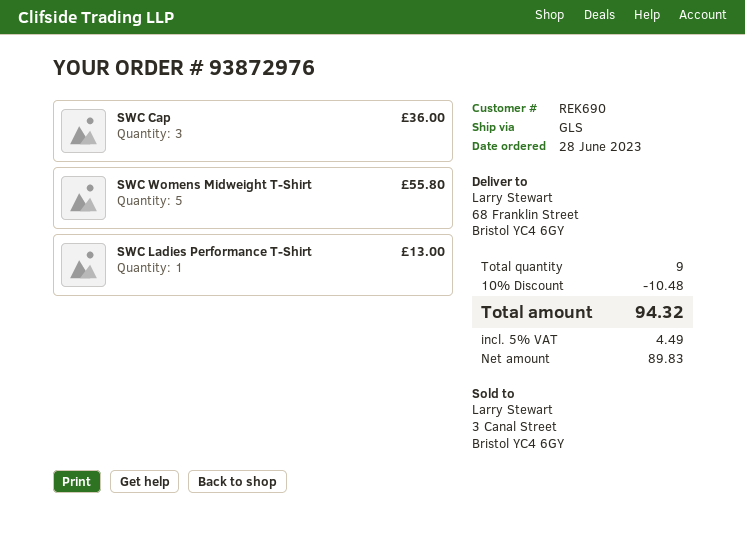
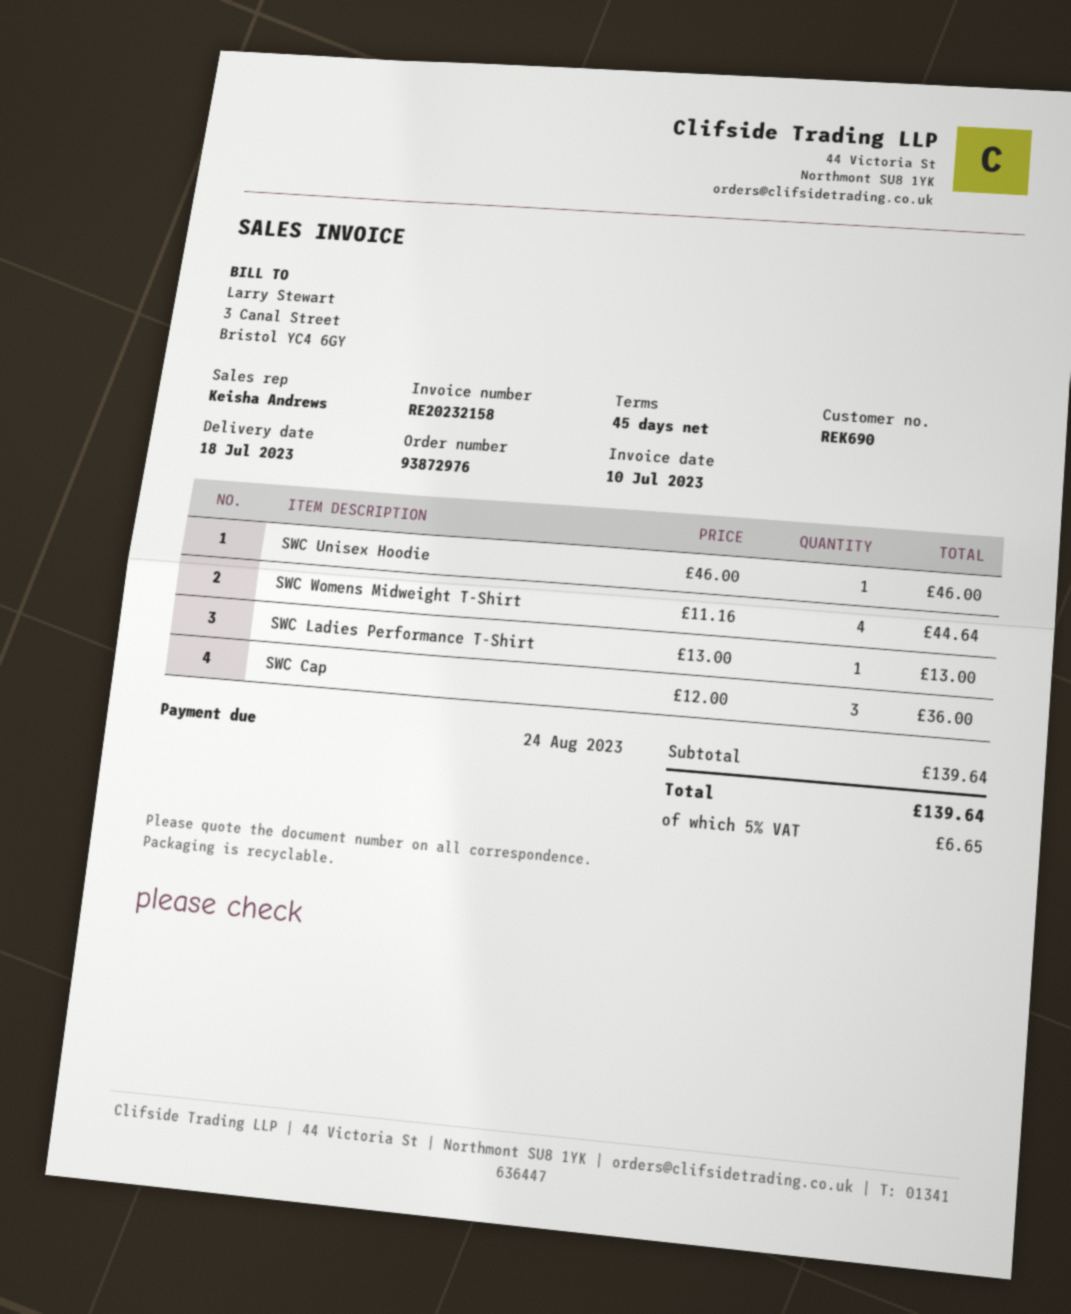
SWC Womens Midweight T-Shirt: 5 for 55.80 -> 4 for 44.64
SWC Unisex Hoodie: none -> 1 for 46.00
discount: 10% = 10.48 -> none
tax: 5% = 4.49 -> 5% = 6.65
total: 94.32 -> 139.64

